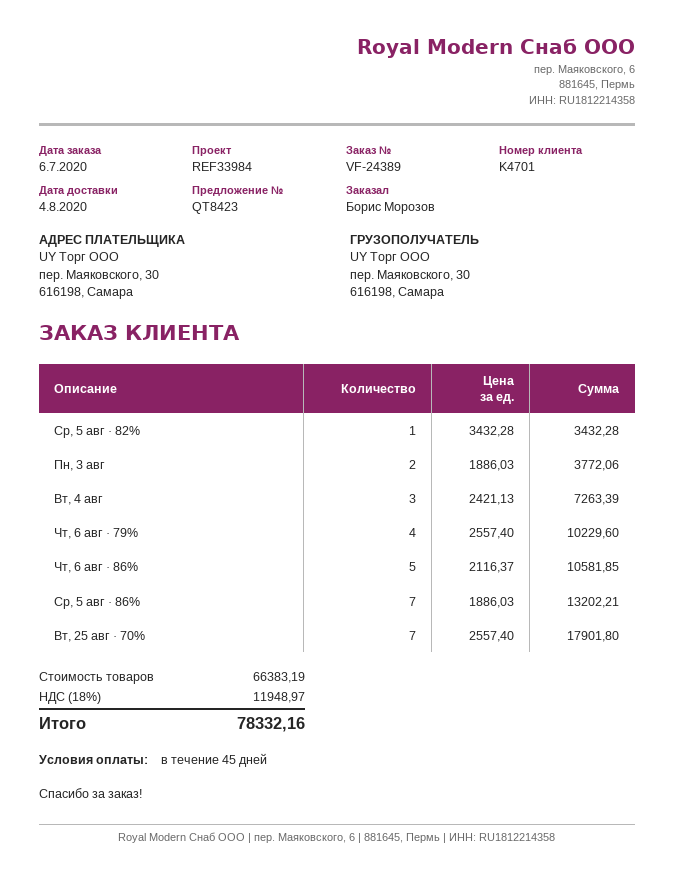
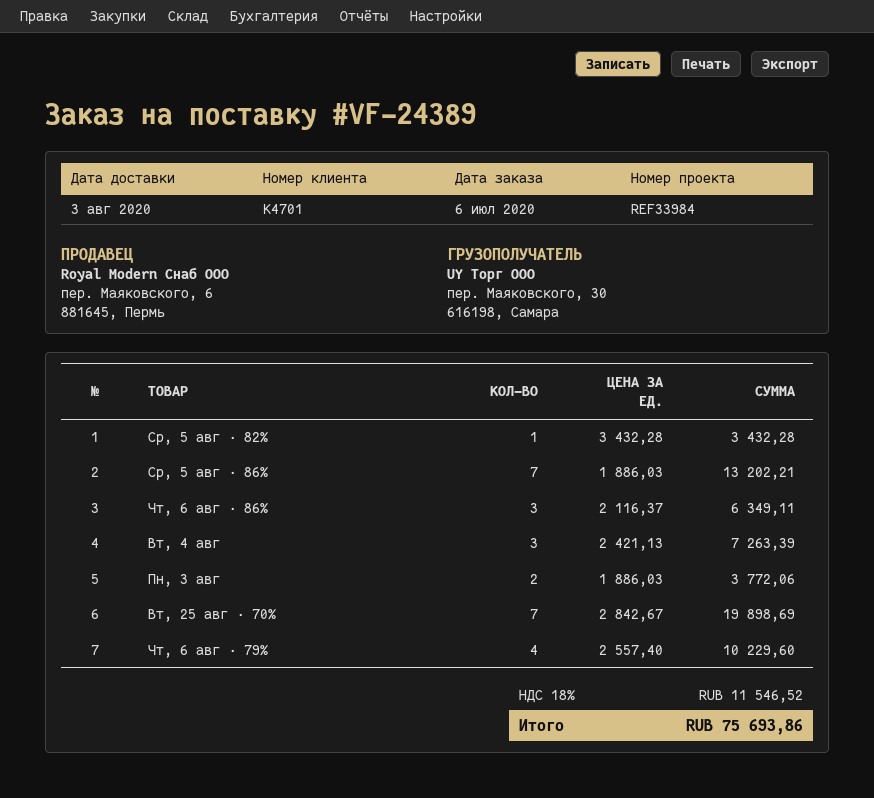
delivery date: 2020-08-04 -> 2020-08-03
Чт, 6 авг · 86%: 5 x 2116.37 = 10581.85 -> 3 x 2116.37 = 6349.11
Вт, 25 авг · 70%: 7 x 2557.40 = 17901.80 -> 7 x 2842.67 = 19898.69
tax: 18% = 11948.97 -> 18% = 11546.52
total: 78332.16 -> 75693.86

